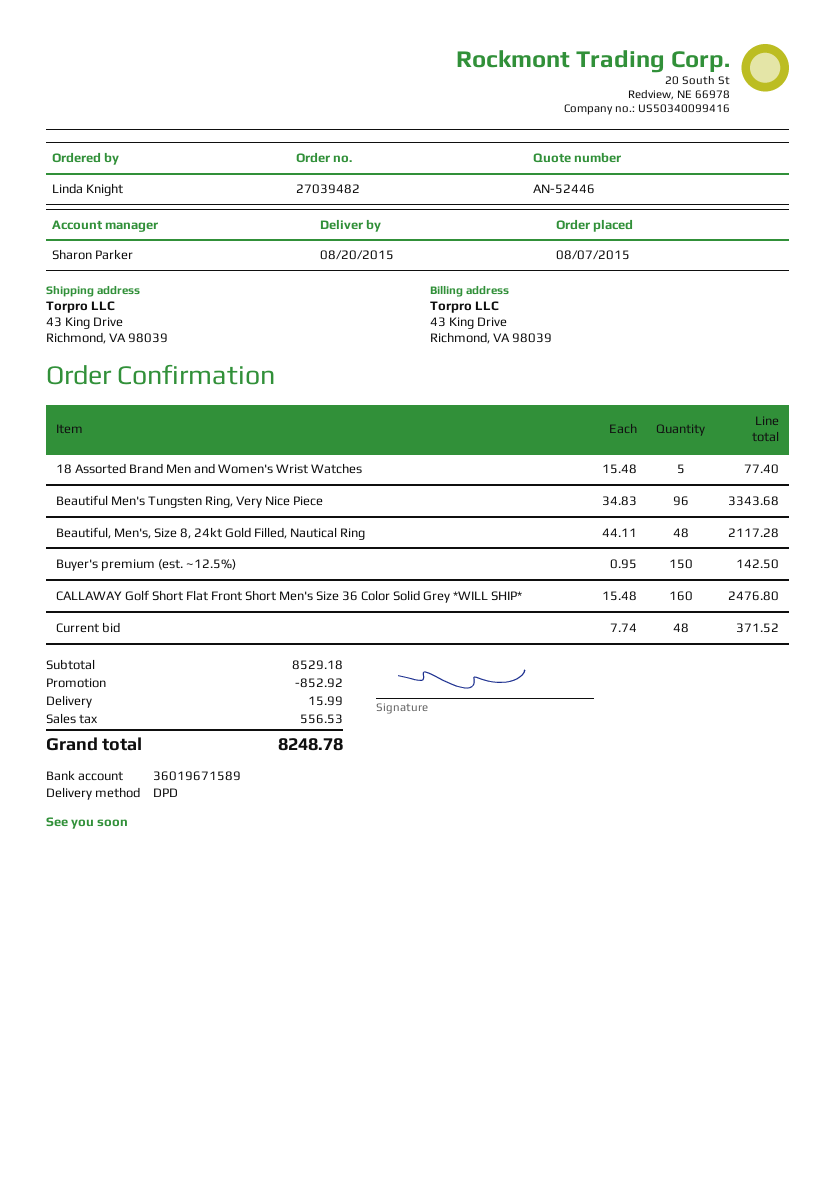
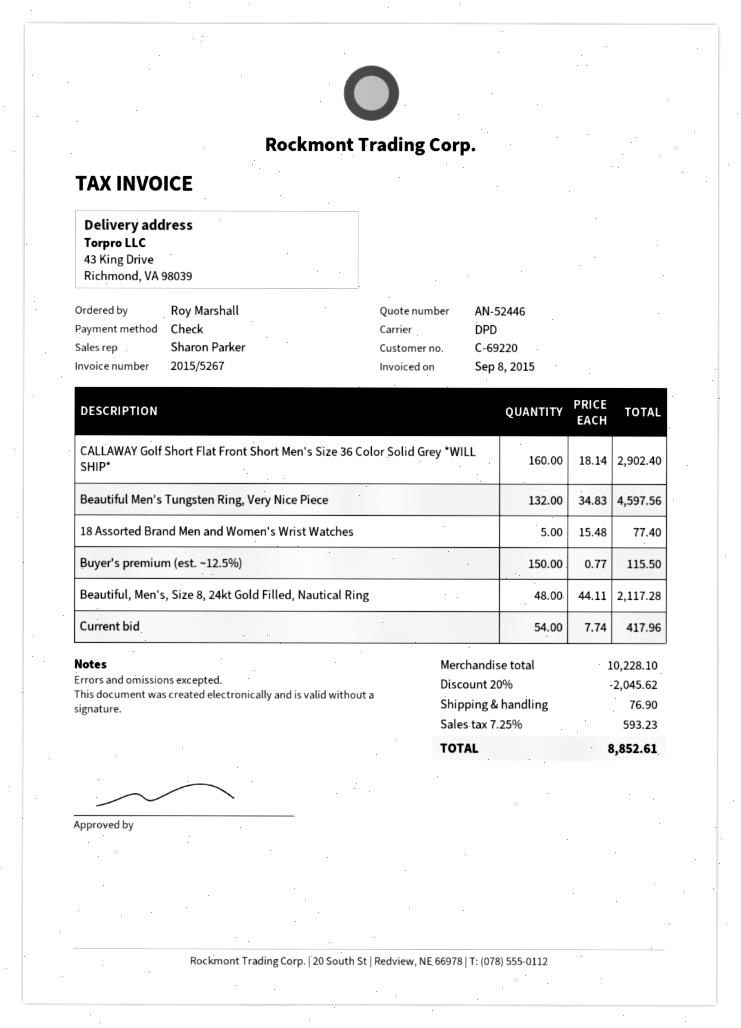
ordered by: Linda Knight -> Roy Marshall
Beautiful Men's Tungsten Ring, Very Nice Piece: 96 x 34.83 = 3343.68 -> 132 x 34.83 = 4597.56
Buyer's premium (est. ~12.5%): 150 x 0.95 = 142.50 -> 150 x 0.77 = 115.50
CALLAWAY Golf Short Flat Front Short Men's Size 36 Color Solid Grey *WILL SHIP*: 160 x 15.48 = 2476.80 -> 160 x 18.14 = 2902.40
Current bid: 48 x 7.74 = 371.52 -> 54 x 7.74 = 417.96
subtotal: 8529.18 -> 10228.10
discount: 852.92 -> 2045.62
shipping: 15.99 -> 76.90
tax: 556.53 -> 593.23
total: 8248.78 -> 8852.61

